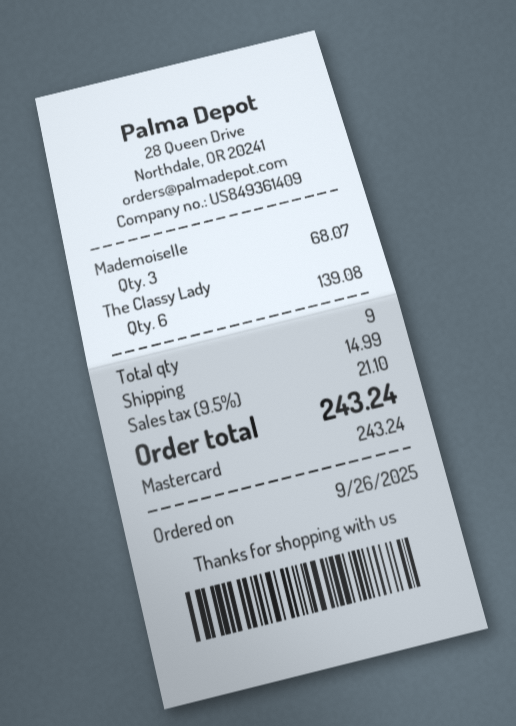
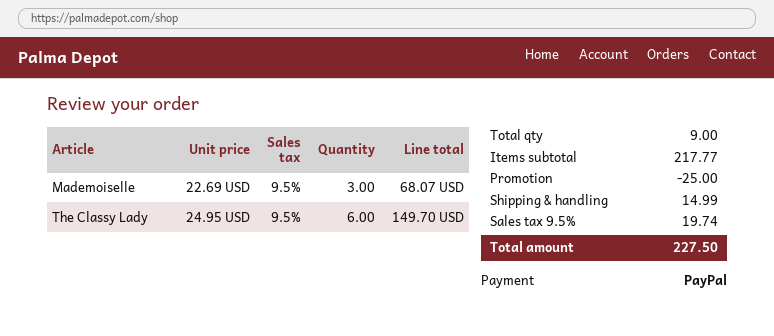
payment method: Mastercard -> PayPal
The Classy Lady: 6 for 139.08 -> 6 for 149.70
discount: none -> 25.00
tax: 9.5% = 21.10 -> 9.5% = 19.74
total: 243.24 -> 227.50

